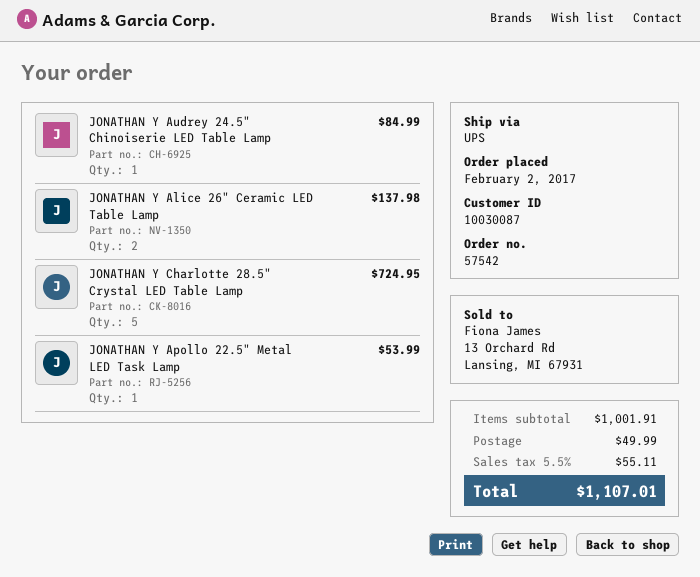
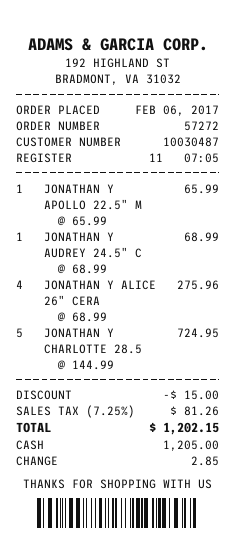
order number: 57542 -> 57272
order date: 2017-02-02 -> 2017-02-06
customer number: 10030087 -> 10030487
JONATHAN Y Audrey 24.5" Chinoiserie LED Table Lamp: 1 for 84.99 -> 1 for 68.99
JONATHAN Y Alice 26" Ceramic LED Table Lamp: 2 for 137.98 -> 4 for 275.96
JONATHAN Y Apollo 22.5" Metal LED Task Lamp: 1 for 53.99 -> 1 for 65.99
discount: none -> 15.00
shipping: 49.99 -> none
tax: 5.5% = 55.11 -> 7.25% = 81.26
total: 1107.01 -> 1202.15

